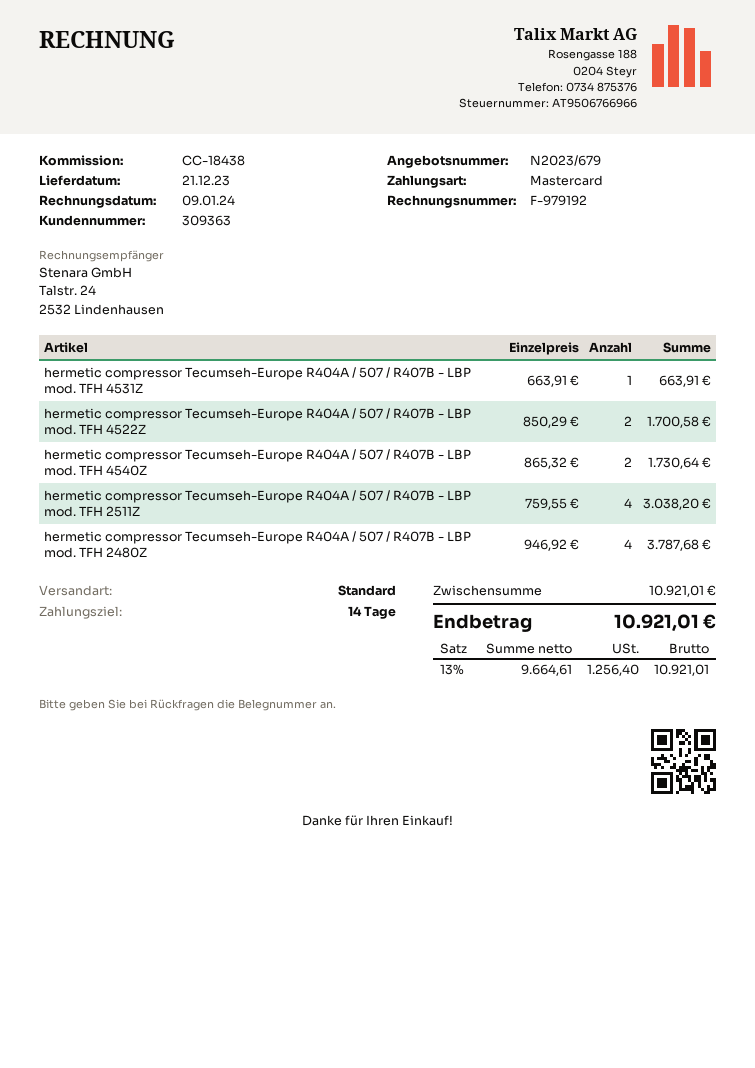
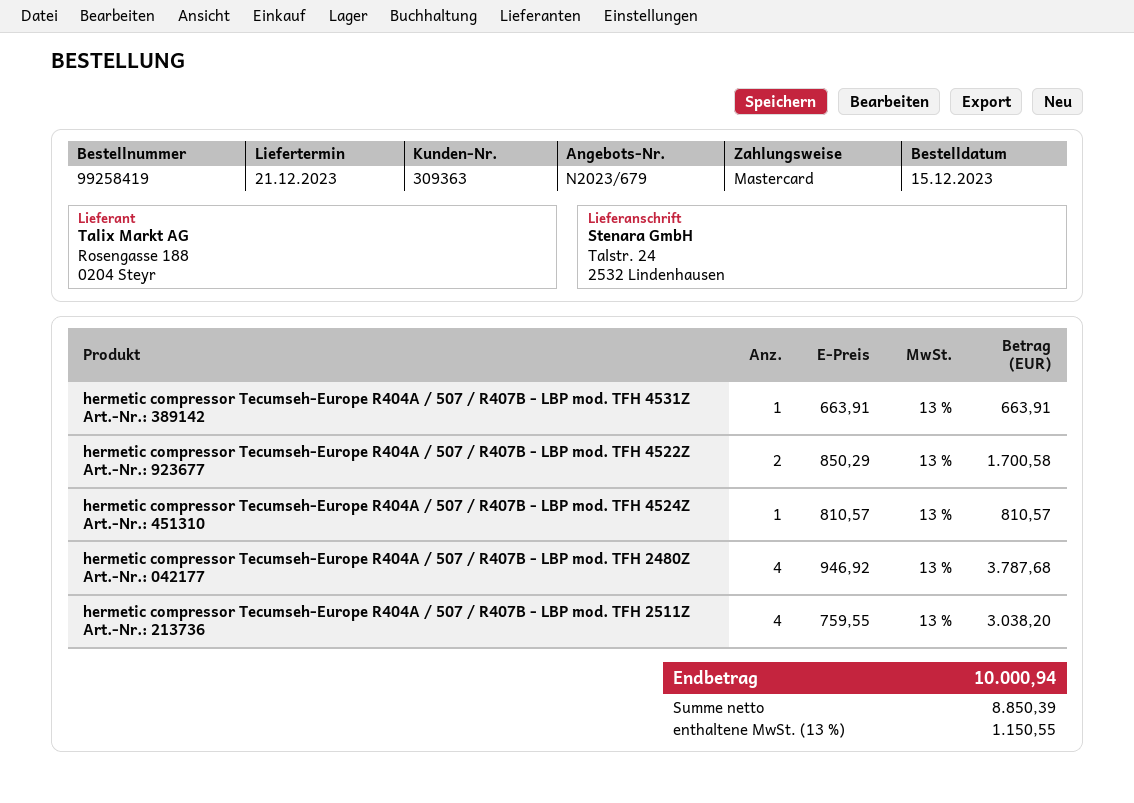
hermetic compressor Tecumseh-Europe R404A / 507 / R407B - LBP mod. TFH 4540Z: 2 x 865.32 = 1730.64 -> none
hermetic compressor Tecumseh-Europe R404A / 507 / R407B - LBP mod. TFH 4524Z: none -> 1 x 810.57 = 810.57
net: 9664.61 -> 8850.39
tax: 13% = 1256.40 -> 13% = 1150.55
total: 10921.01 -> 10000.94

